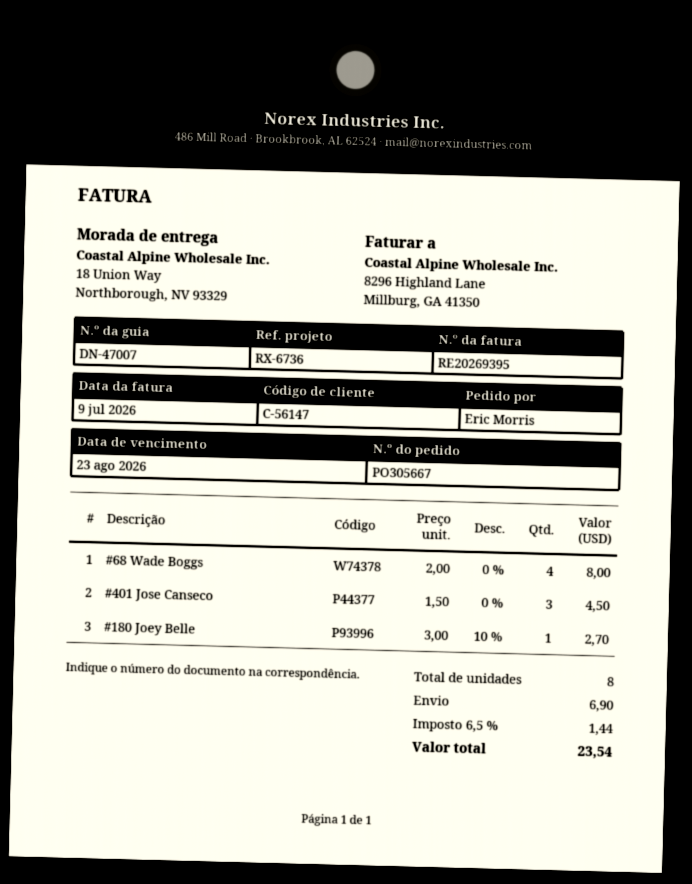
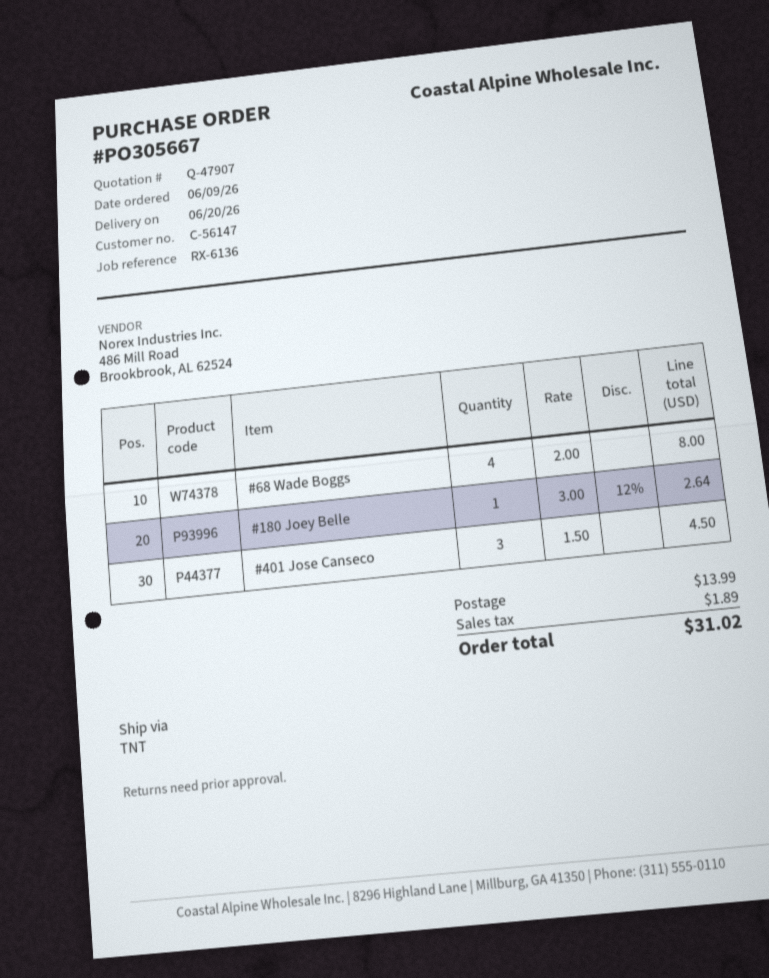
reference: RX-6736 -> RX-6136
#180 Joey Belle: 1 x 3.00 - 10% = 2.70 -> 1 x 3.00 - 12% = 2.64
shipping: 6.90 -> 13.99
tax: 1.44 -> 1.89
total: 23.54 -> 31.02

